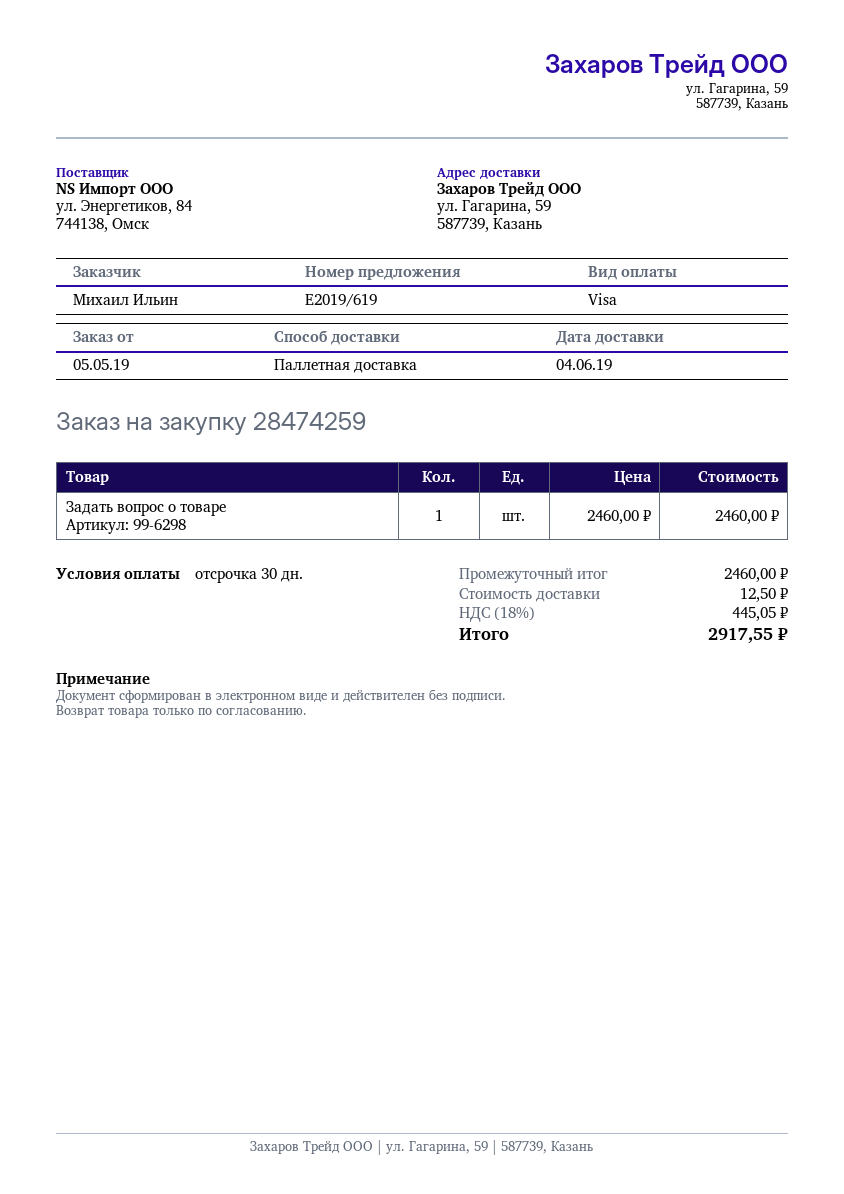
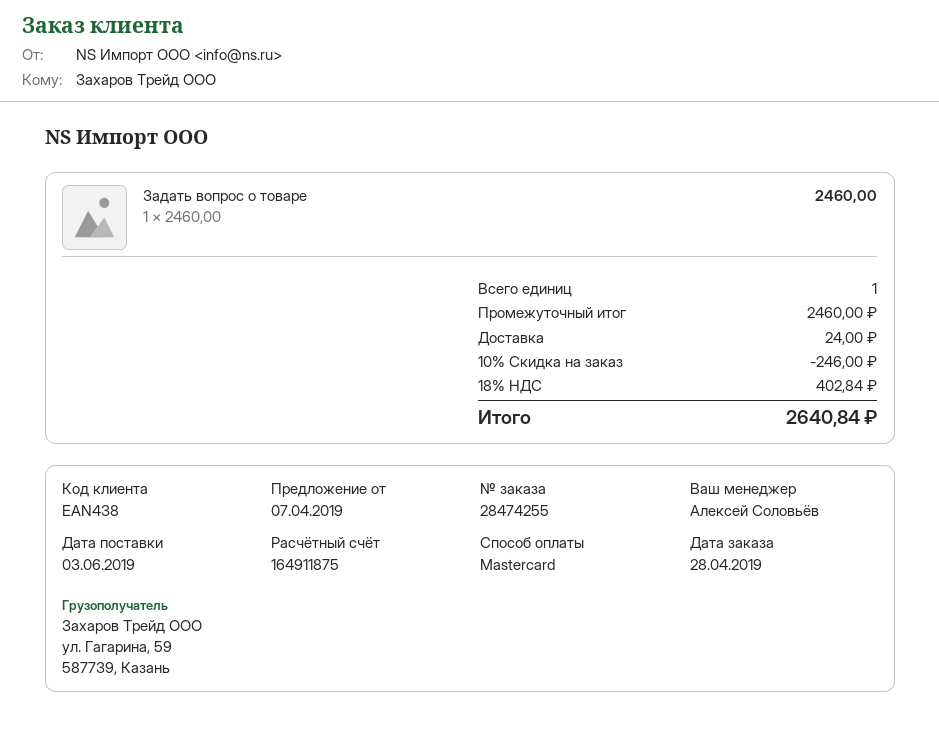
order number: 28474259 -> 28474255
order date: 2019-05-05 -> 2019-04-28
delivery date: 2019-06-04 -> 2019-06-03
payment method: Visa -> Mastercard
discount: none -> 10% = 246.00
shipping: 12.50 -> 24.00
tax: 18% = 445.05 -> 18% = 402.84
total: 2917.55 -> 2640.84

